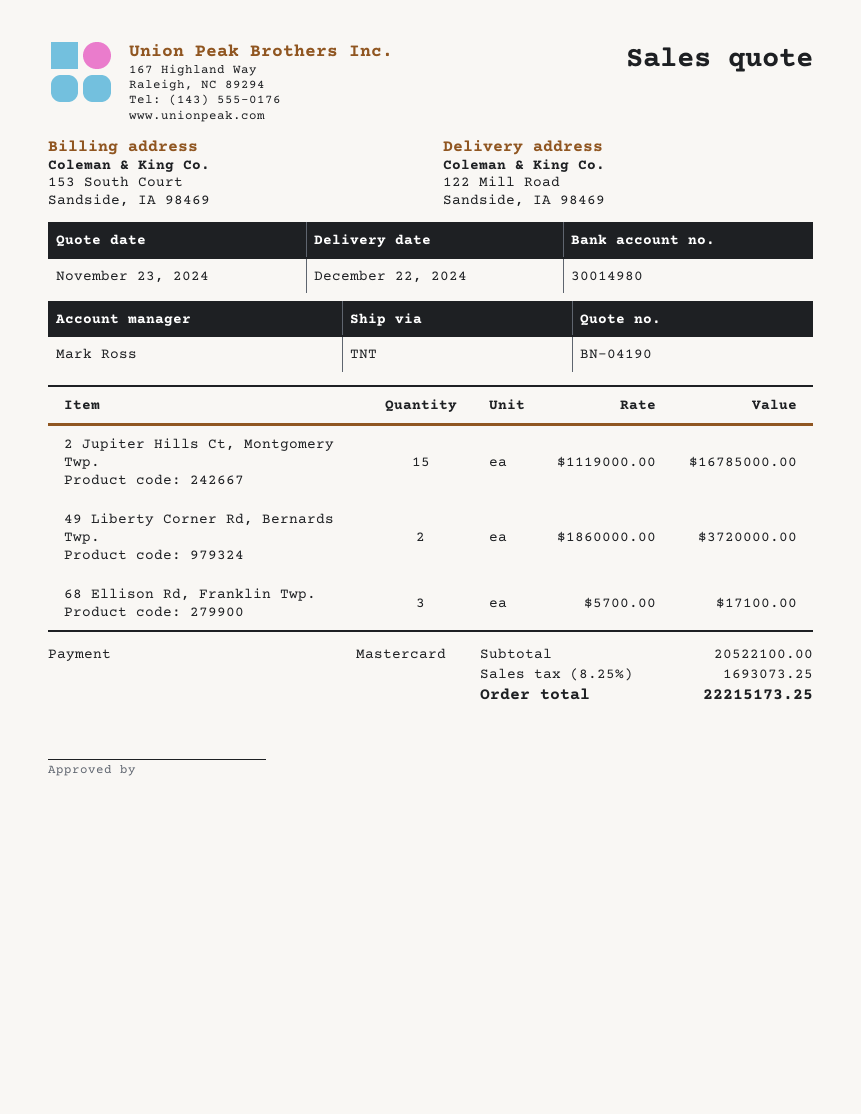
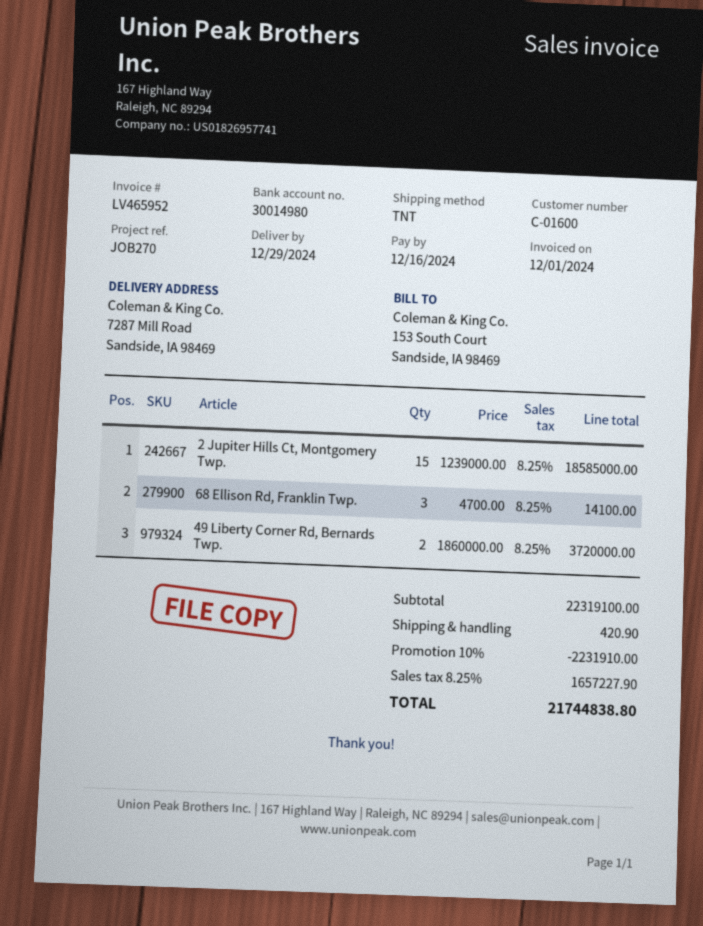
delivery date: 2024-12-22 -> 2024-12-29
ship to: 122 Mill Road, Sandside, IA 98469 -> 7287 Mill Road, Sandside, IA 98469
2 Jupiter Hills Ct, Montgomery Twp.: 15 x 1119000.00 = 16785000.00 -> 15 x 1239000.00 = 18585000.00
68 Ellison Rd, Franklin Twp.: 3 x 5700.00 = 17100.00 -> 3 x 4700.00 = 14100.00
subtotal: 20522100.00 -> 22319100.00
discount: none -> 10% = 2231910.00
shipping: none -> 420.90
tax: 8.25% = 1693073.25 -> 8.25% = 1657227.90
total: 22215173.25 -> 21744838.80

